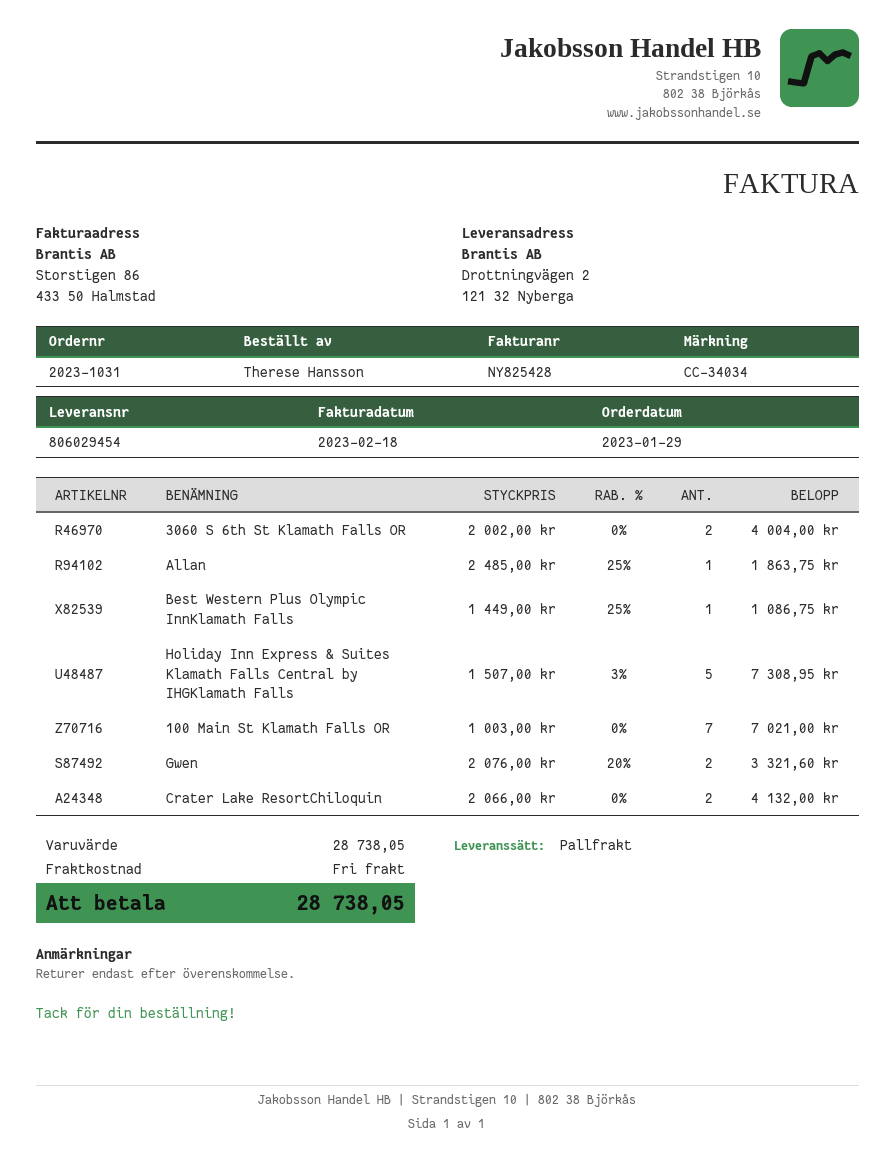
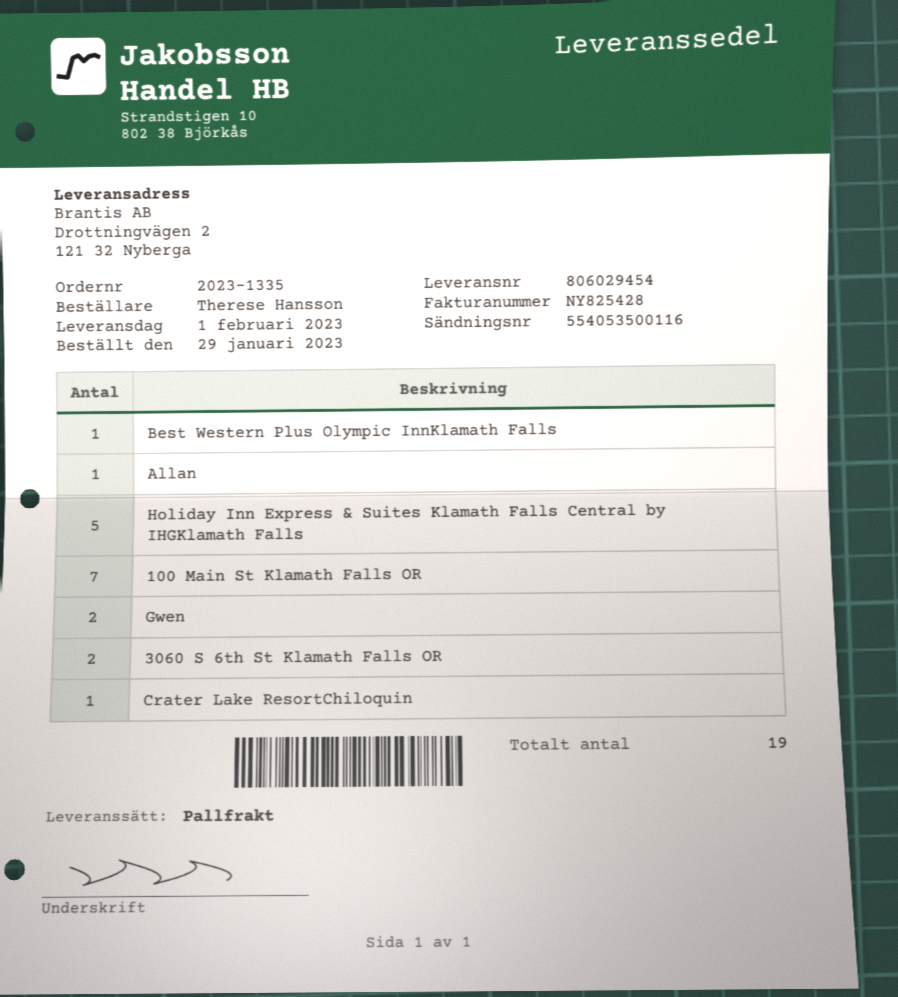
order number: 2023-1031 -> 2023-1335
Crater Lake ResortChiloquin: 2 -> 1

